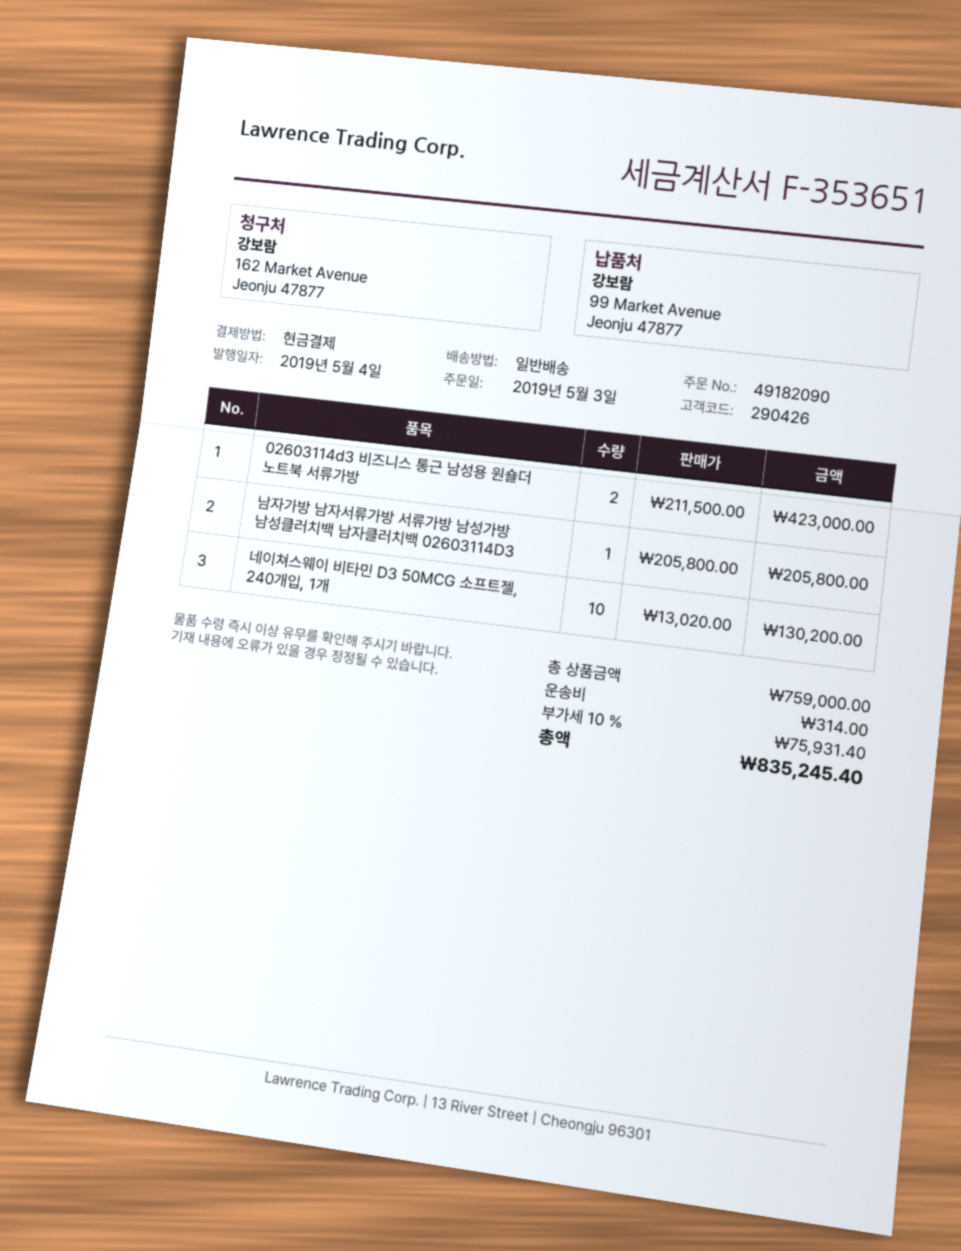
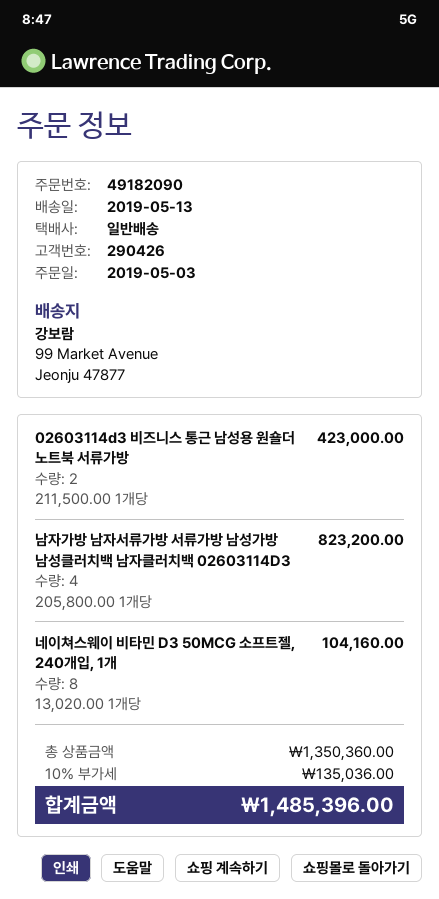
남자가방 남자서류가방 서류가방 남성가방 남성클러치백 남자클러치백 02603114D3: 1 x 205800.00 = 205800.00 -> 4 x 205800.00 = 823200.00
네이쳐스웨이 비타민 D3 50MCG 소프트젤, 240개입, 1개: 10 x 13020.00 = 130200.00 -> 8 x 13020.00 = 104160.00
subtotal: 759000.00 -> 1350360.00
shipping: 314.00 -> none
tax: 10% = 75931.40 -> 10% = 135036.00
total: 835245.40 -> 1485396.00

